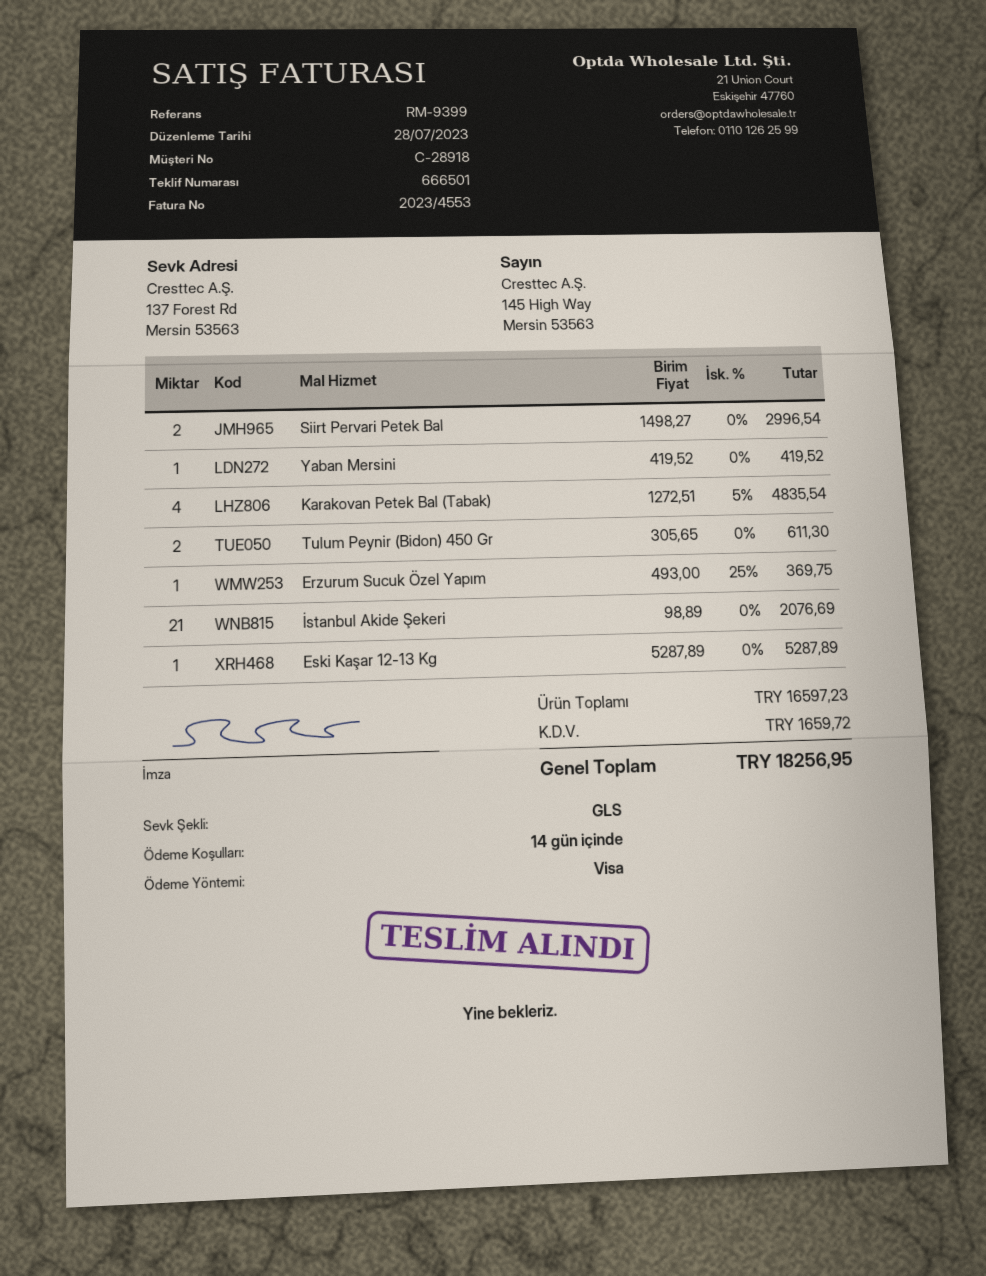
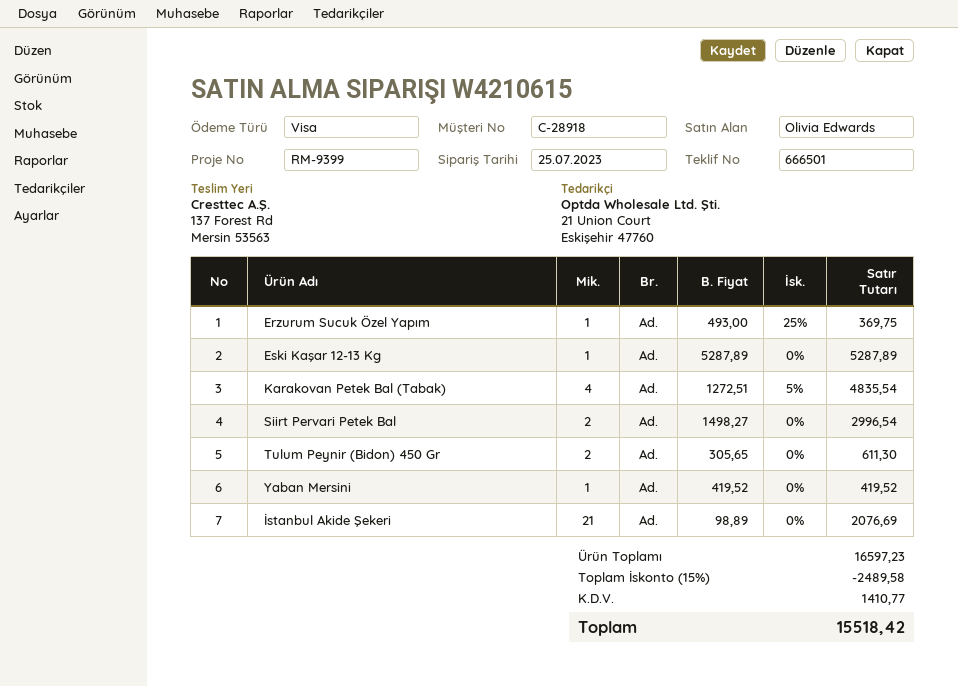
discount: none -> 15% = 2489.58
tax: 1659.72 -> 1410.77
total: 18256.95 -> 15518.42

